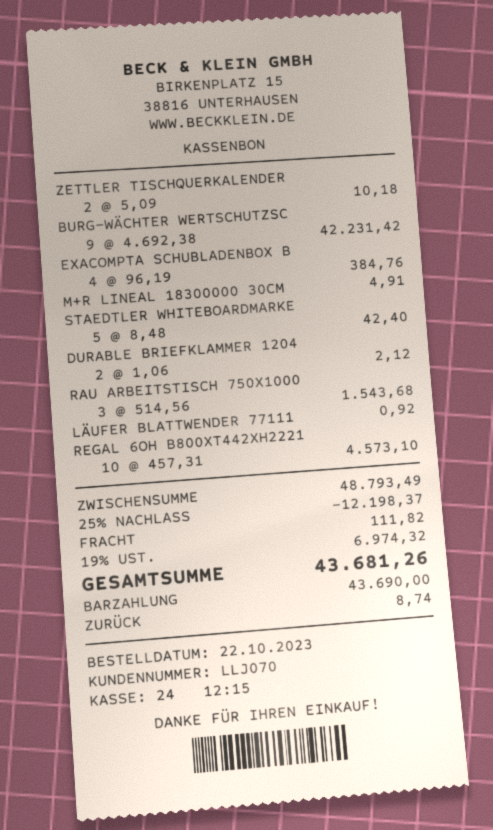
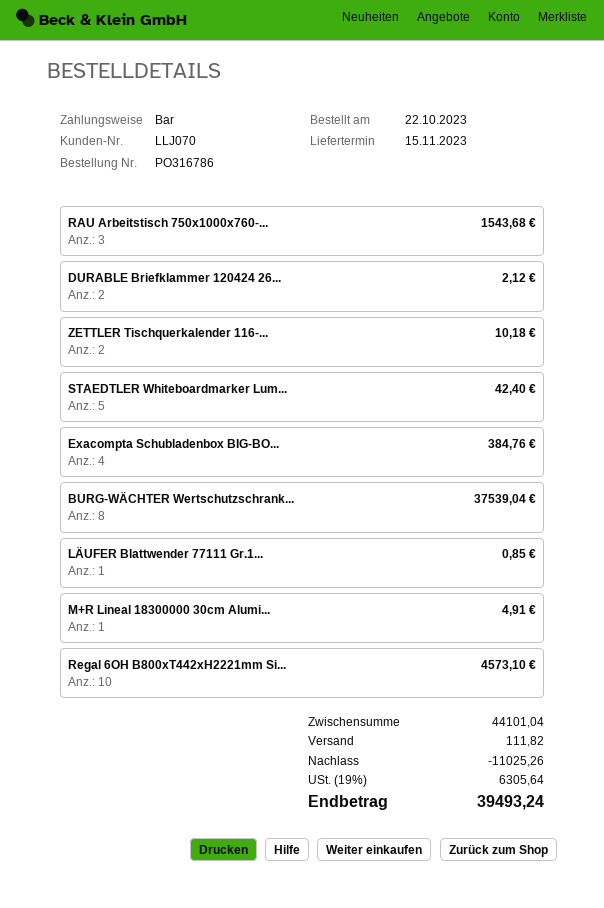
BURG-WÄCHTER WERTSCHUTZSC: 9 for 42231.42 -> 8 for 37539.04
LÄUFER BLATTWENDER 77111: 1 for 0.92 -> 1 for 0.85
subtotal: 48793.49 -> 44101.04
discount: 12198.37 -> 11025.26
tax: 19% = 6974.32 -> 19% = 6305.64
total: 43681.26 -> 39493.24

